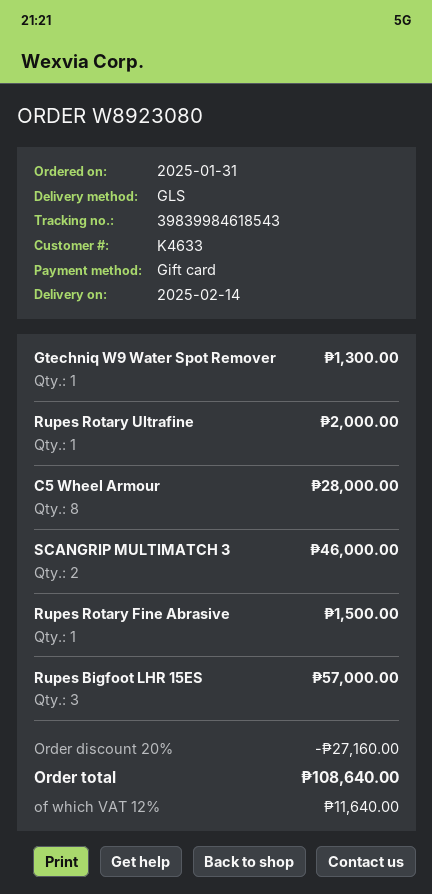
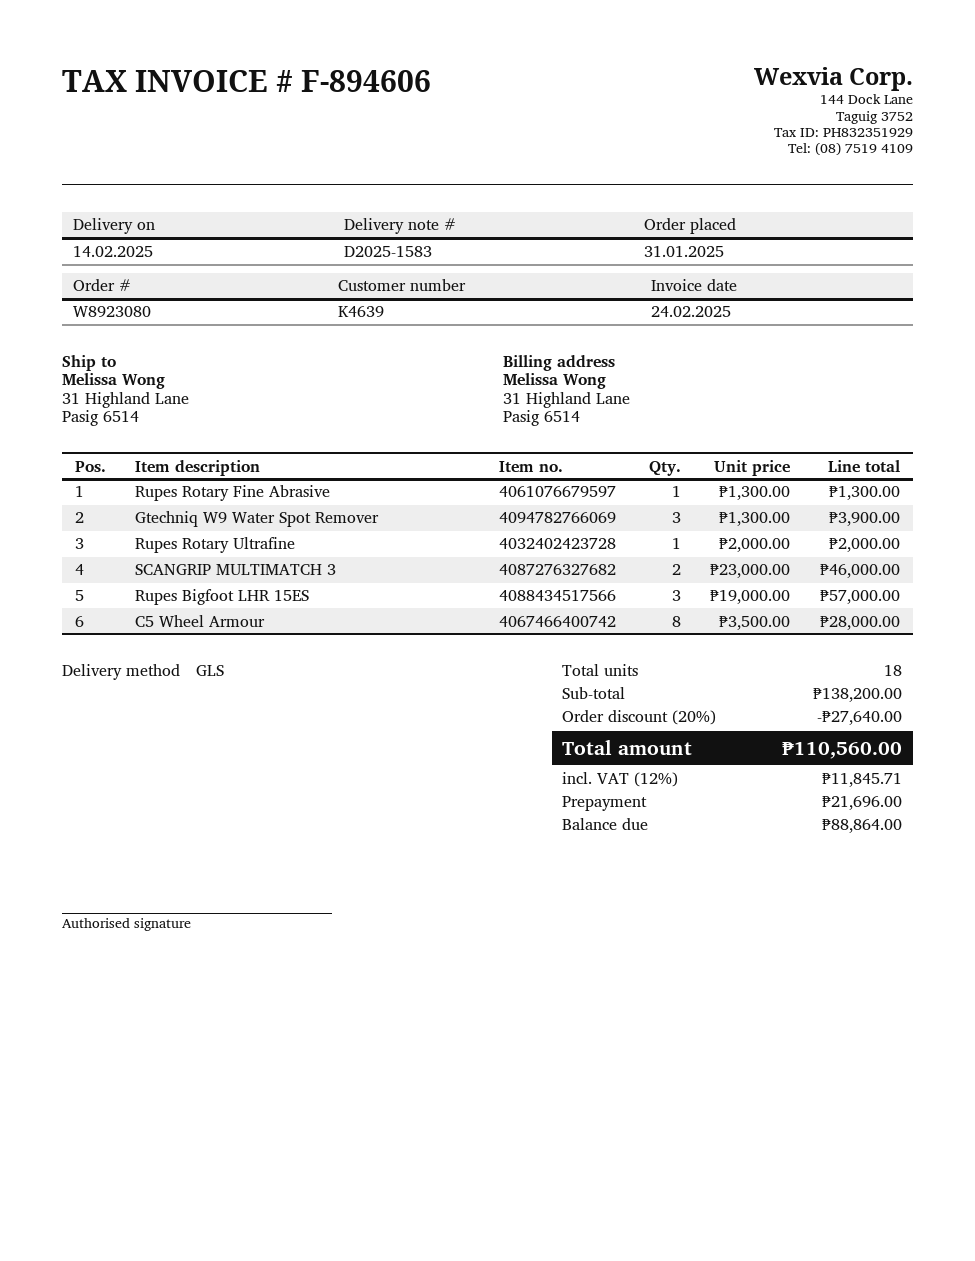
customer number: K4633 -> K4639
Gtechniq W9 Water Spot Remover: 1 for 1300.00 -> 3 for 3900.00
Rupes Rotary Fine Abrasive: 1 for 1500.00 -> 1 for 1300.00
discount: 20% = 27160.00 -> 20% = 27640.00
tax: 12% = 11640.00 -> 12% = 11845.71
total: 108640.00 -> 110560.00

